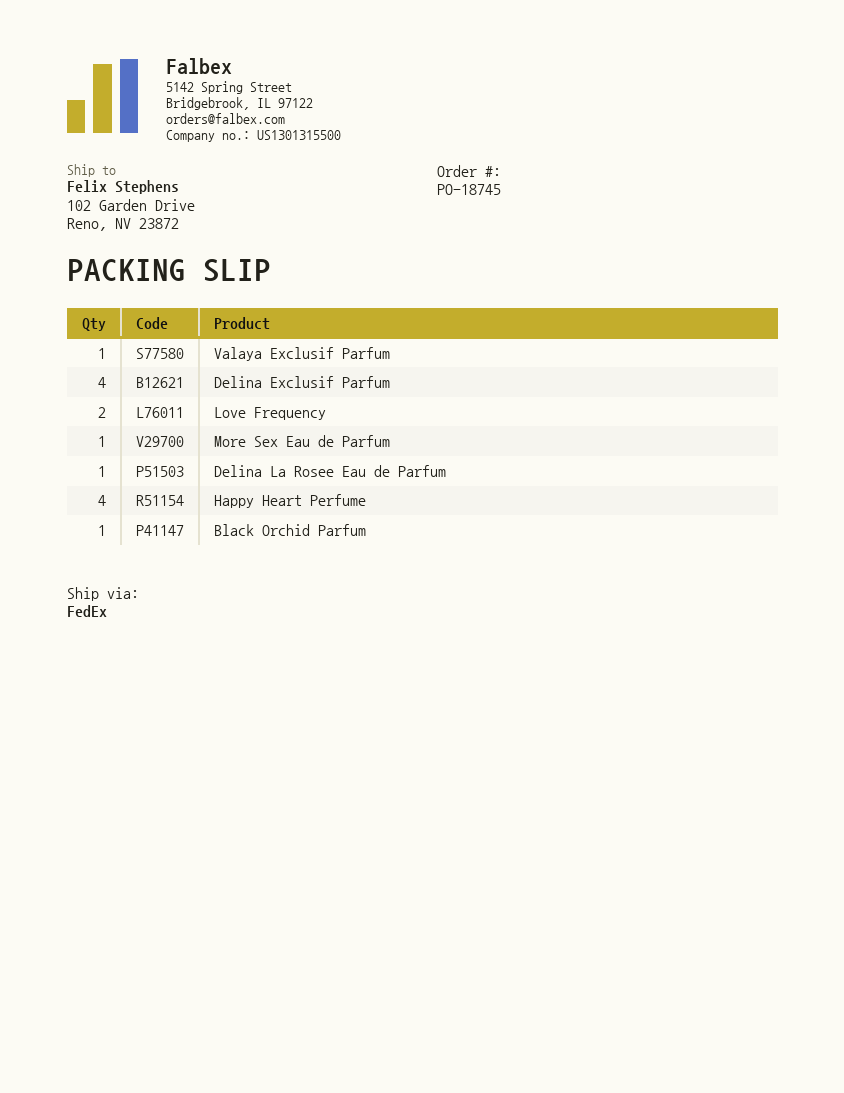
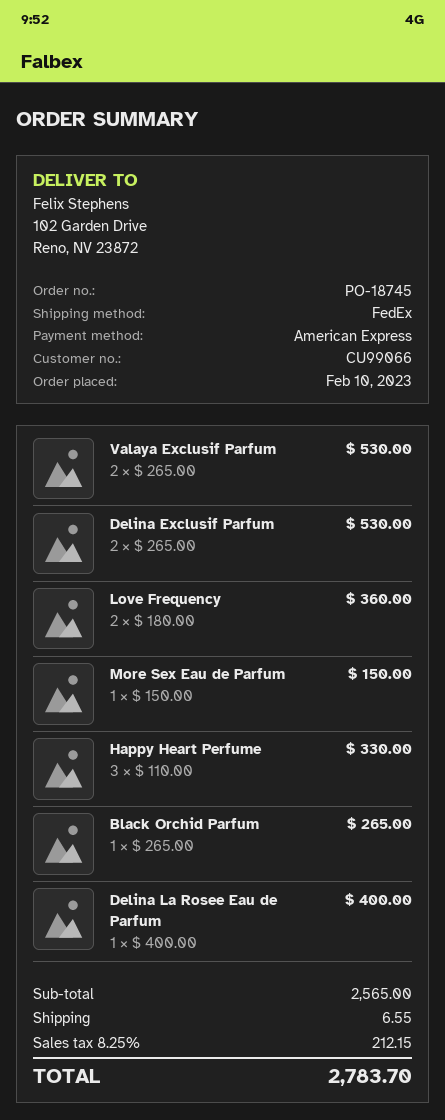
Valaya Exclusif Parfum: 1 -> 2
Delina Exclusif Parfum: 4 -> 2
Happy Heart Perfume: 4 -> 3

